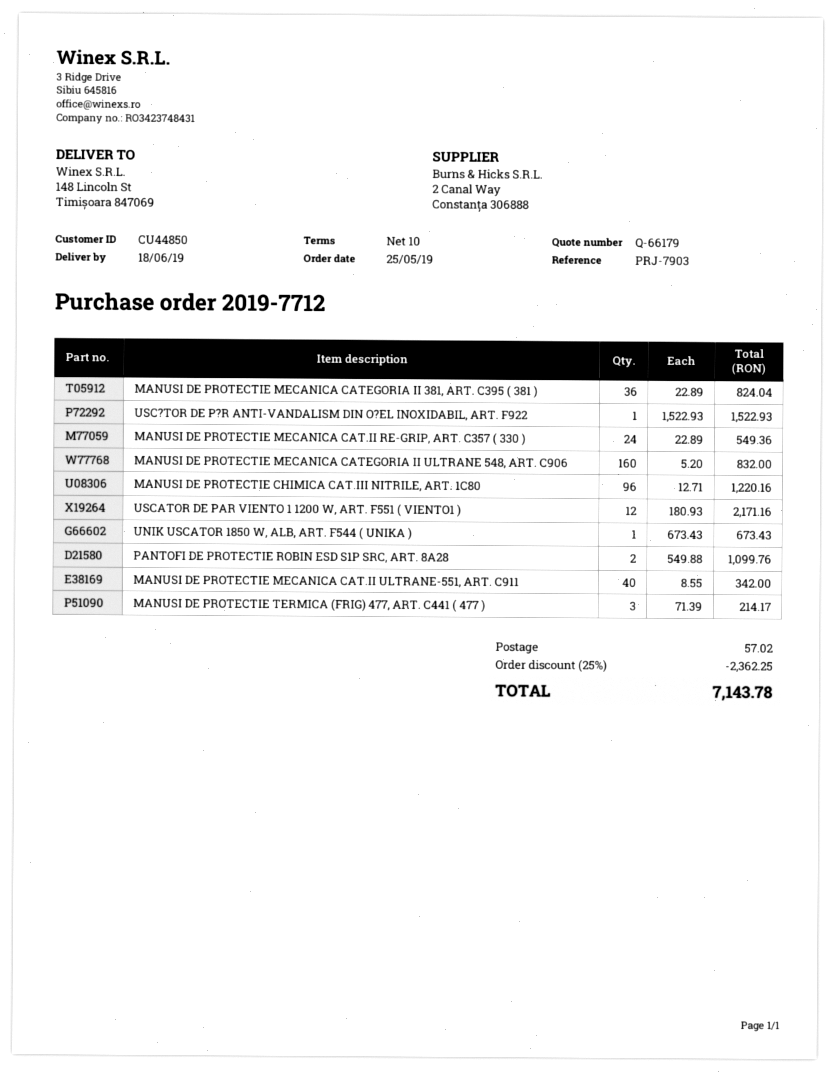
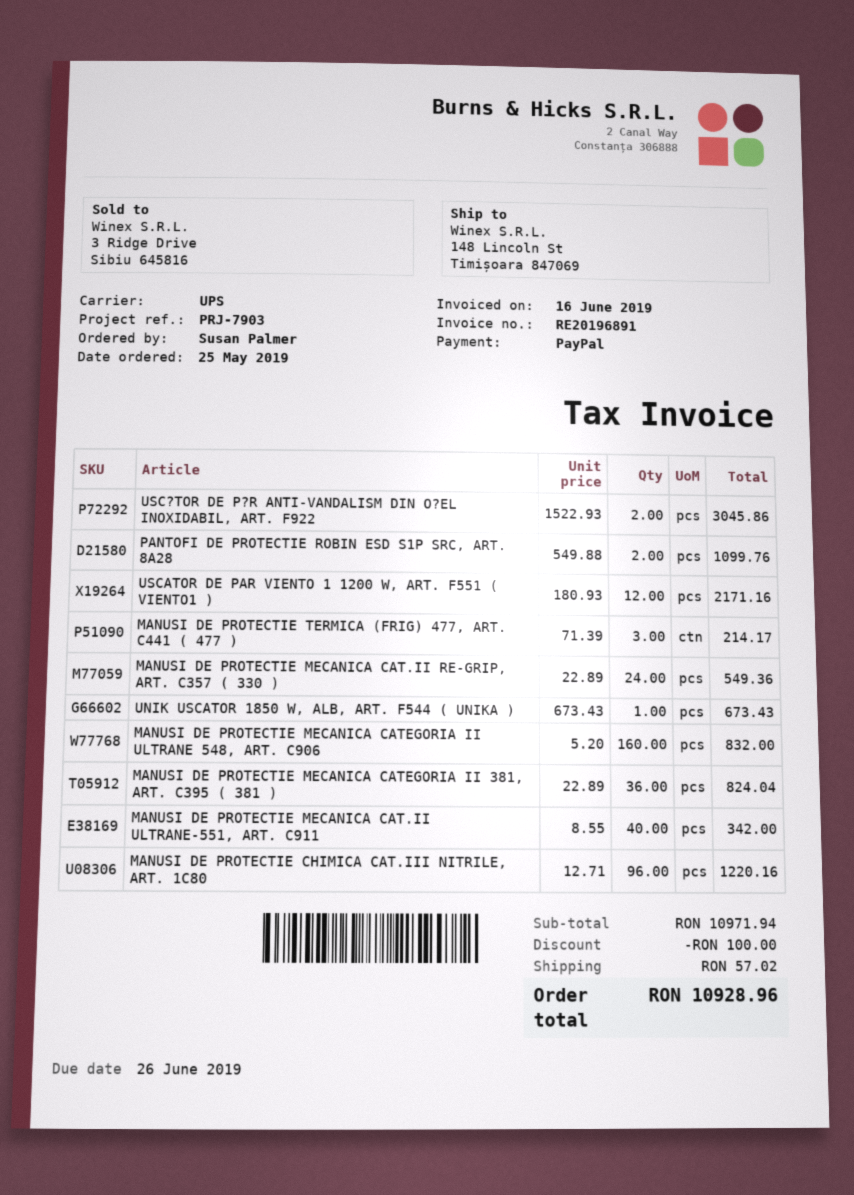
USC?TOR DE P?R ANTI-VANDALISM DIN O?EL INOXIDABIL, ART. F922: 1 x 1522.93 = 1522.93 -> 2 x 1522.93 = 3045.86
discount: 2362.25 -> 100.00
total: 7143.78 -> 10928.96

